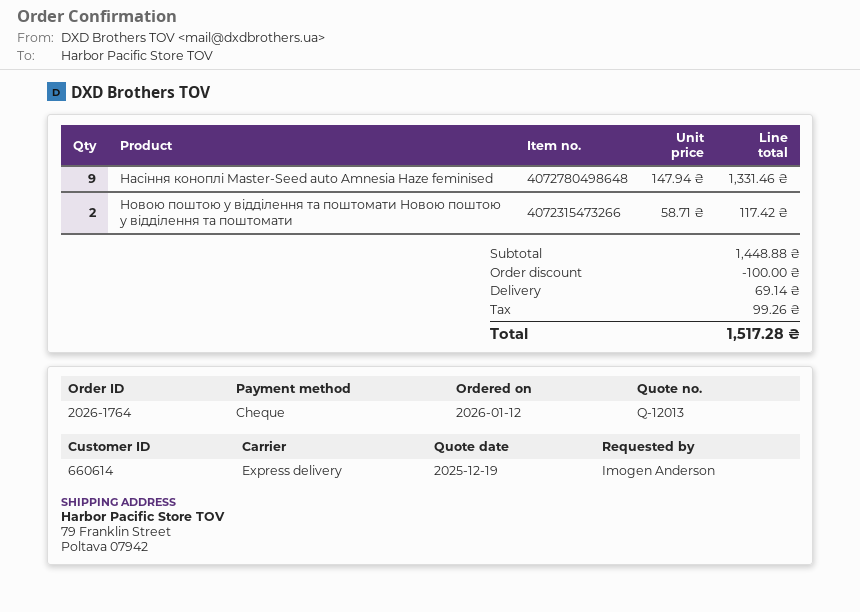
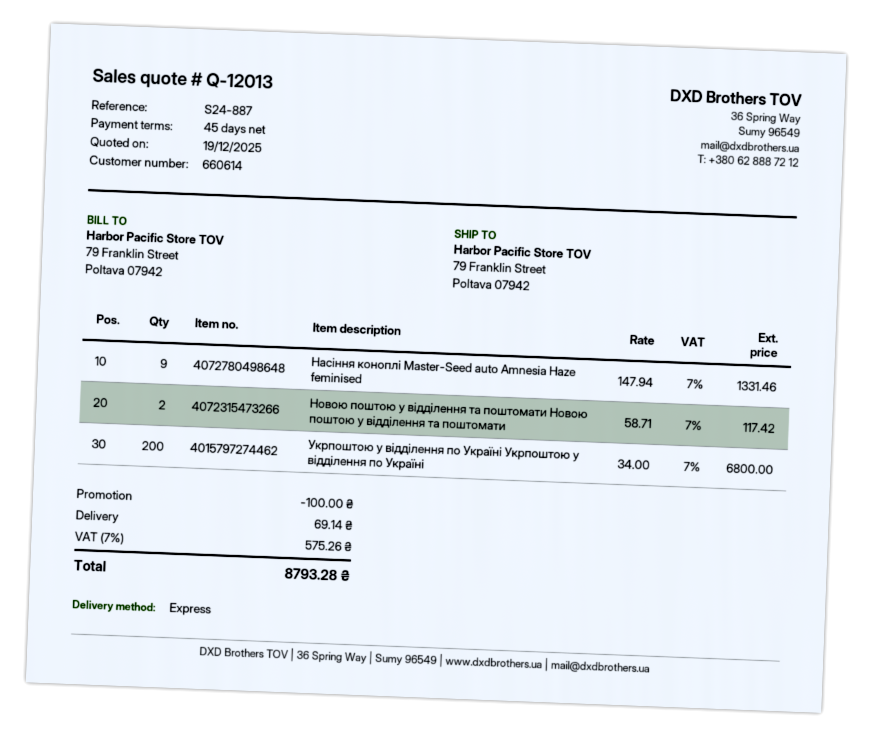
Укрпоштою у відділення по Україні Укрпоштою у відділення по Україні: none -> 200 x 34.00 = 6800.00
tax: 99.26 -> 575.26
total: 1517.28 -> 8793.28

